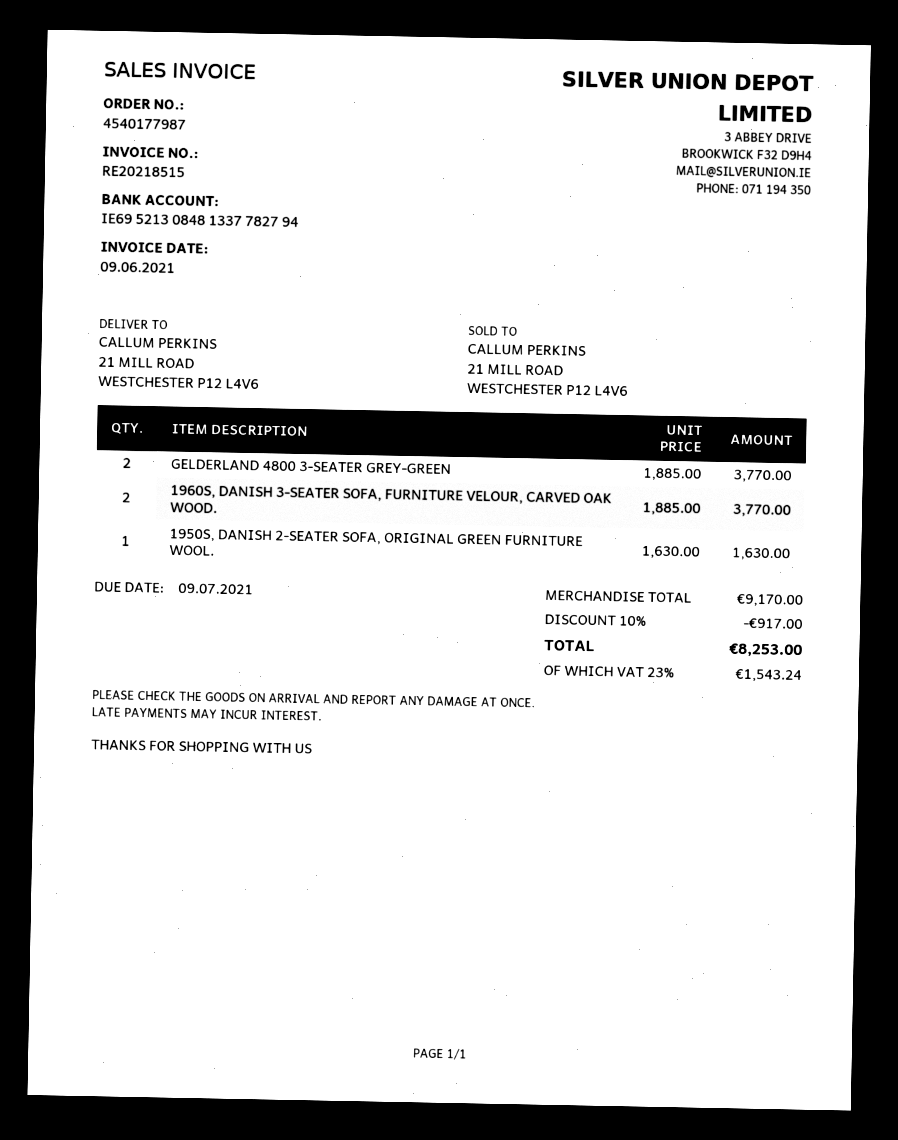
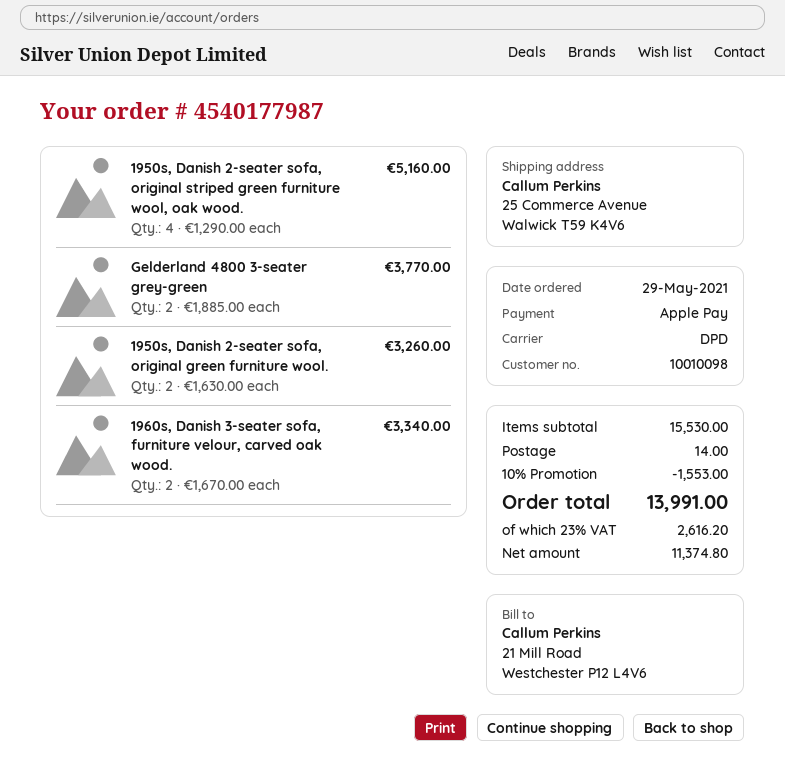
ship to: 21 MILL ROAD, WESTCHESTER P12 L4V6 -> 25 Commerce Avenue, Walwick T59 K4V6
1960S, DANISH 3-SEATER SOFA, FURNITURE VELOUR, CARVED OAK WOOD.: 2 x 1885.00 = 3770.00 -> 2 x 1670.00 = 3340.00
1950S, DANISH 2-SEATER SOFA, ORIGINAL GREEN FURNITURE WOOL.: 1 x 1630.00 = 1630.00 -> 2 x 1630.00 = 3260.00
1950s, Danish 2-seater sofa, original striped green furniture wool, oak wood.: none -> 4 x 1290.00 = 5160.00
subtotal: 9170.00 -> 15530.00
discount: 10% = 917.00 -> 10% = 1553.00
shipping: none -> 14.00
tax: 23% = 1543.24 -> 23% = 2616.20
total: 8253.00 -> 13991.00

